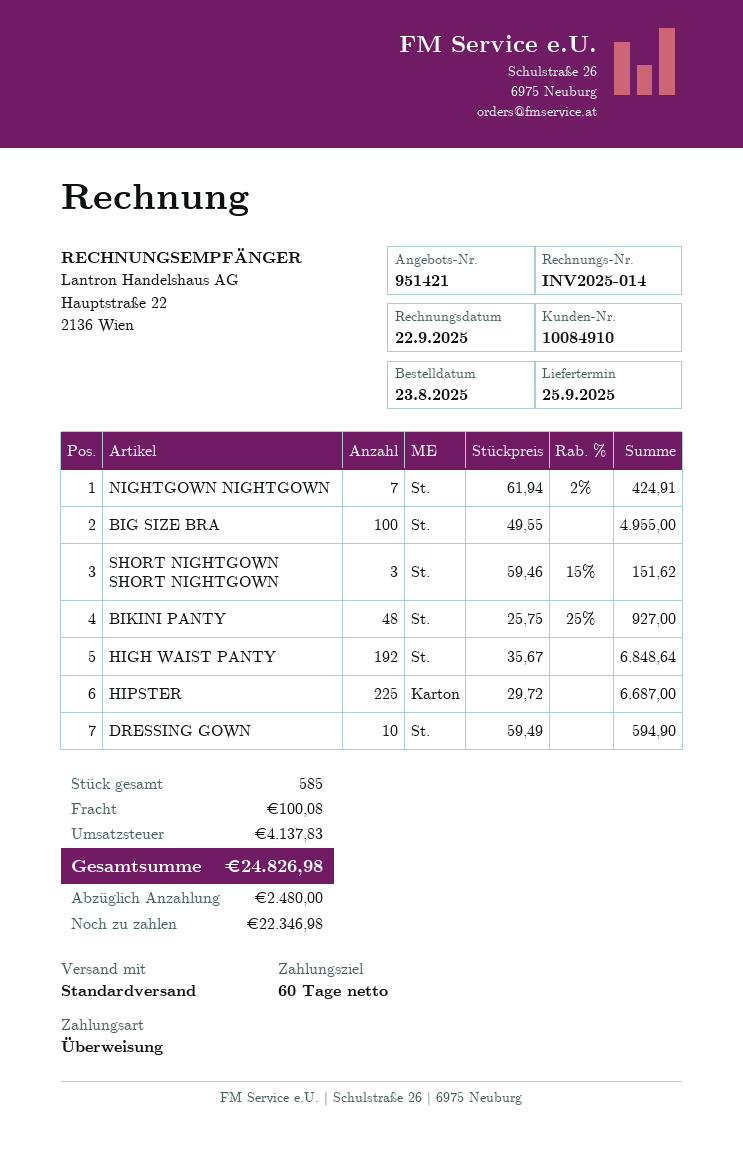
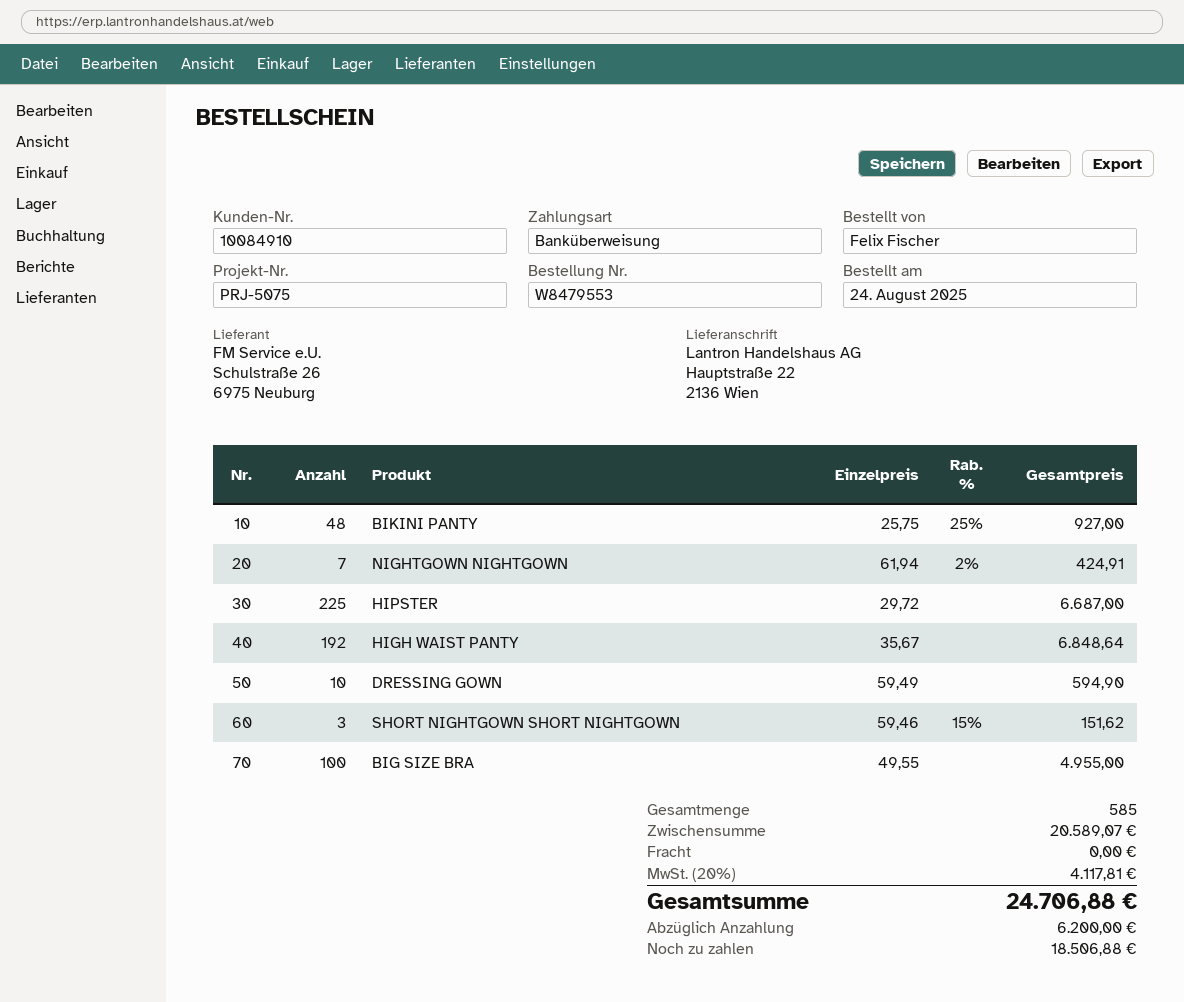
order date: 2025-08-23 -> 2025-08-24
shipping: 100.08 -> 0.00
tax: 4137.83 -> 4117.81
total: 24826.98 -> 24706.88
deposit: 2480.00 -> 6200.00
balance: 22346.98 -> 18506.88

